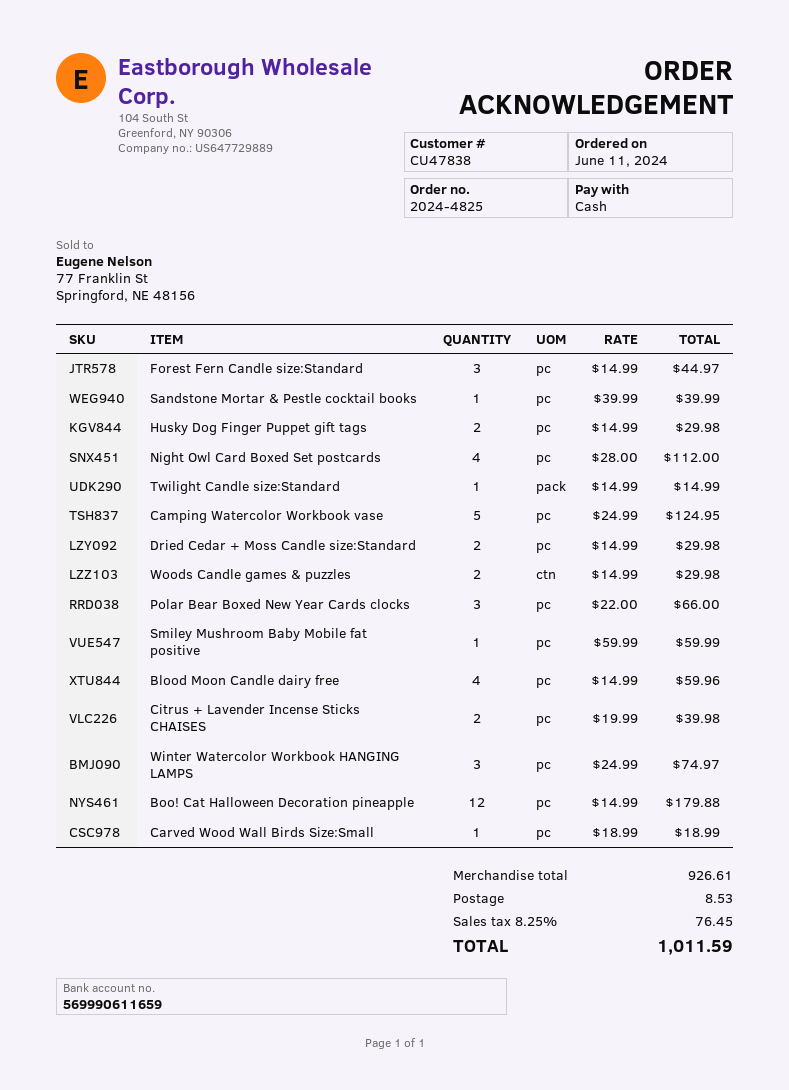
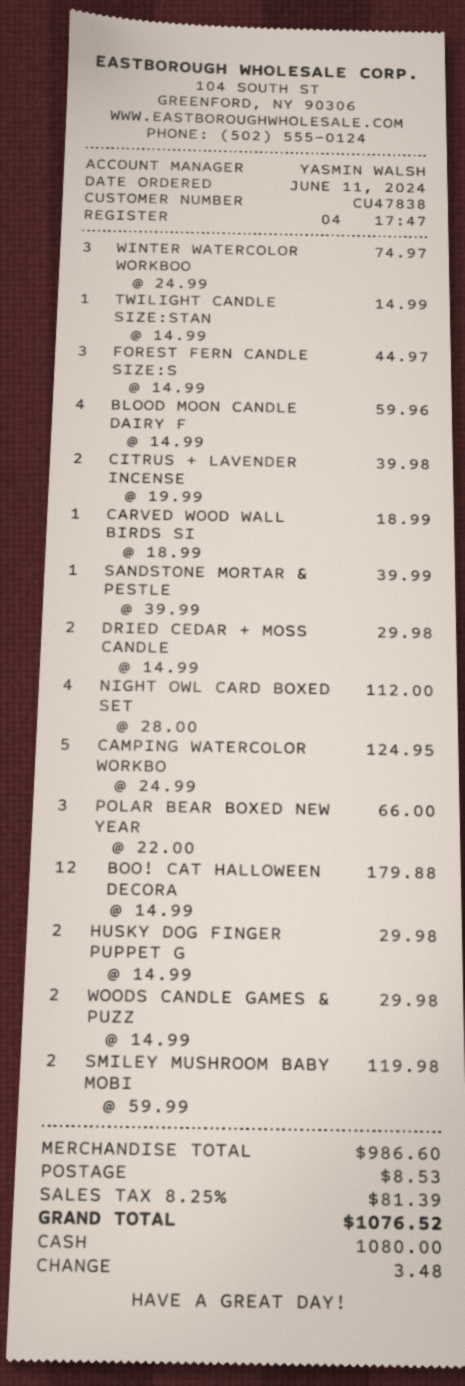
Smiley Mushroom Baby Mobile fat positive: 1 x 59.99 = 59.99 -> 2 x 59.99 = 119.98
subtotal: 926.61 -> 986.60
tax: 8.25% = 76.45 -> 8.25% = 81.39
total: 1011.59 -> 1076.52

